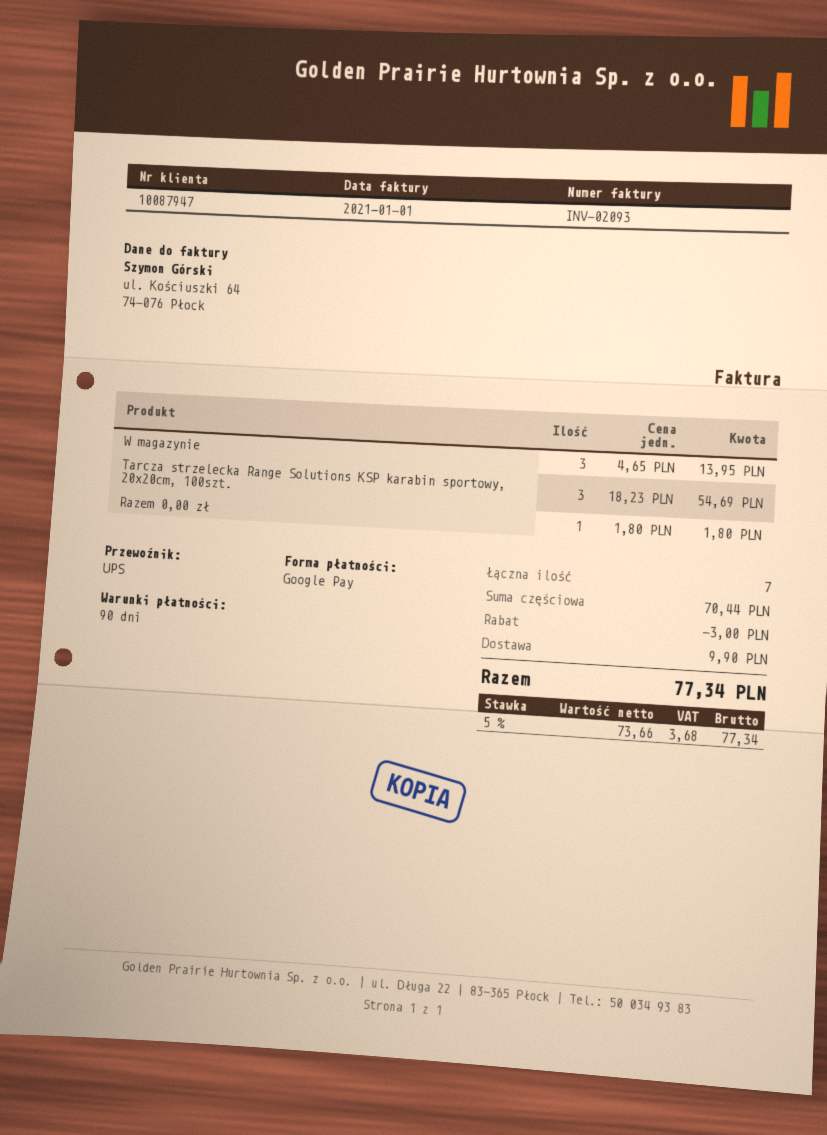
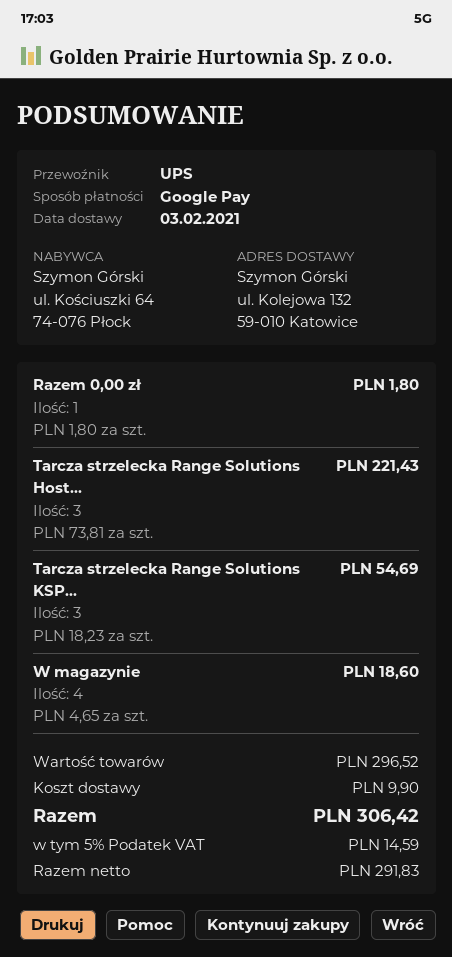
W magazynie: 3 x 4.65 = 13.95 -> 4 x 4.65 = 18.60
Tarcza strzelecka Range Solutions Host...: none -> 3 x 73.81 = 221.43
subtotal: 70.44 -> 296.52
discount: 3.00 -> none
net: 73.66 -> 291.83
tax: 5% = 3.68 -> 5% = 14.59
total: 77.34 -> 306.42

